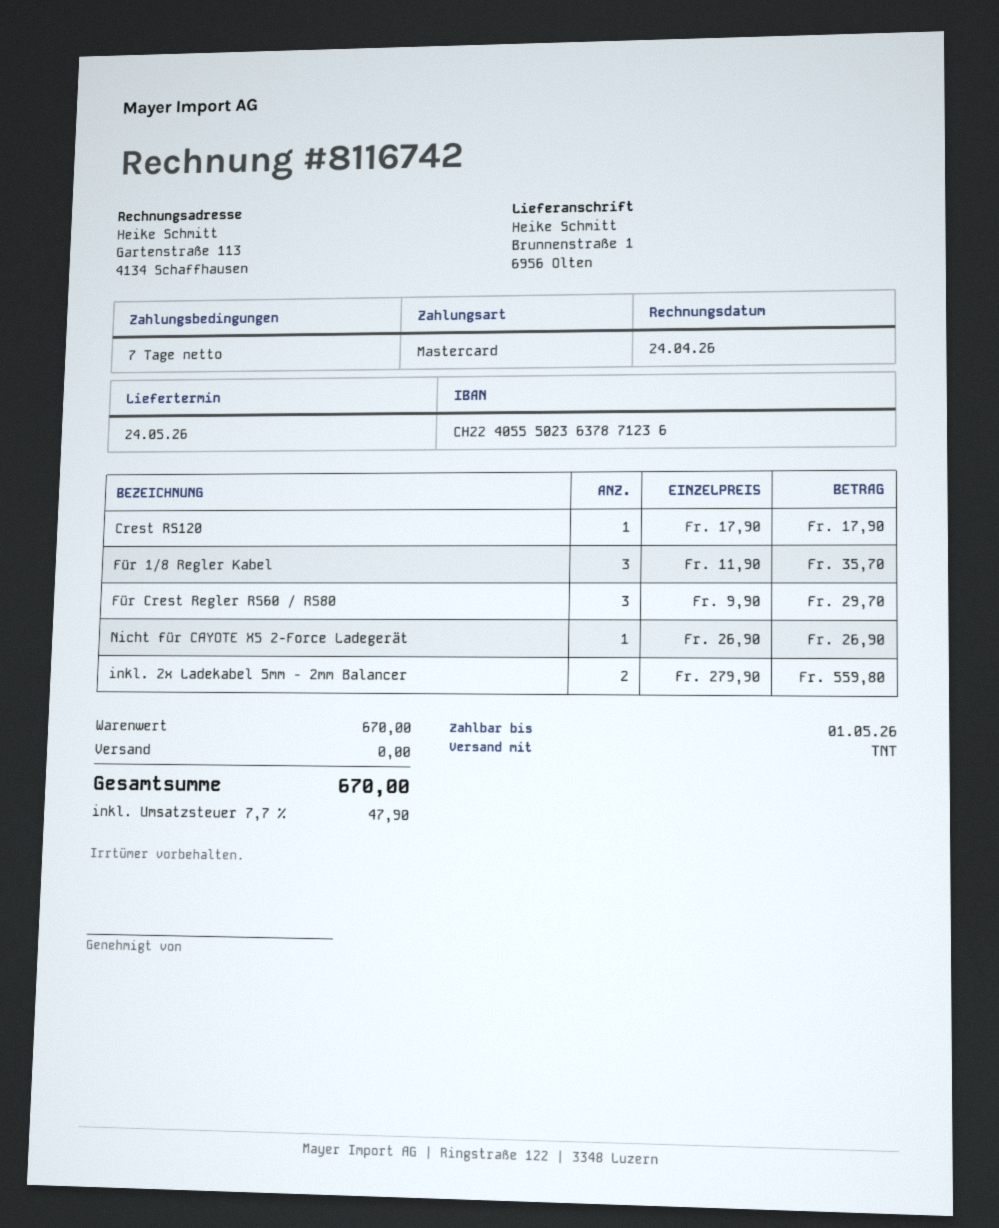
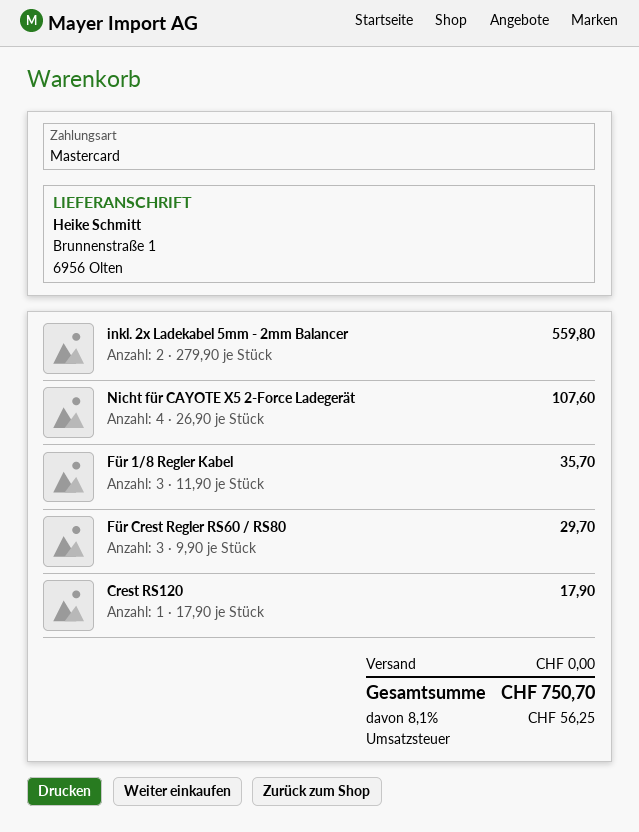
Nicht für CAYOTE X5 2-Force Ladegerät: 1 x 26.90 = 26.90 -> 4 x 26.90 = 107.60
tax: 7.7% = 47.90 -> 8.1% = 56.25
total: 670.00 -> 750.70

